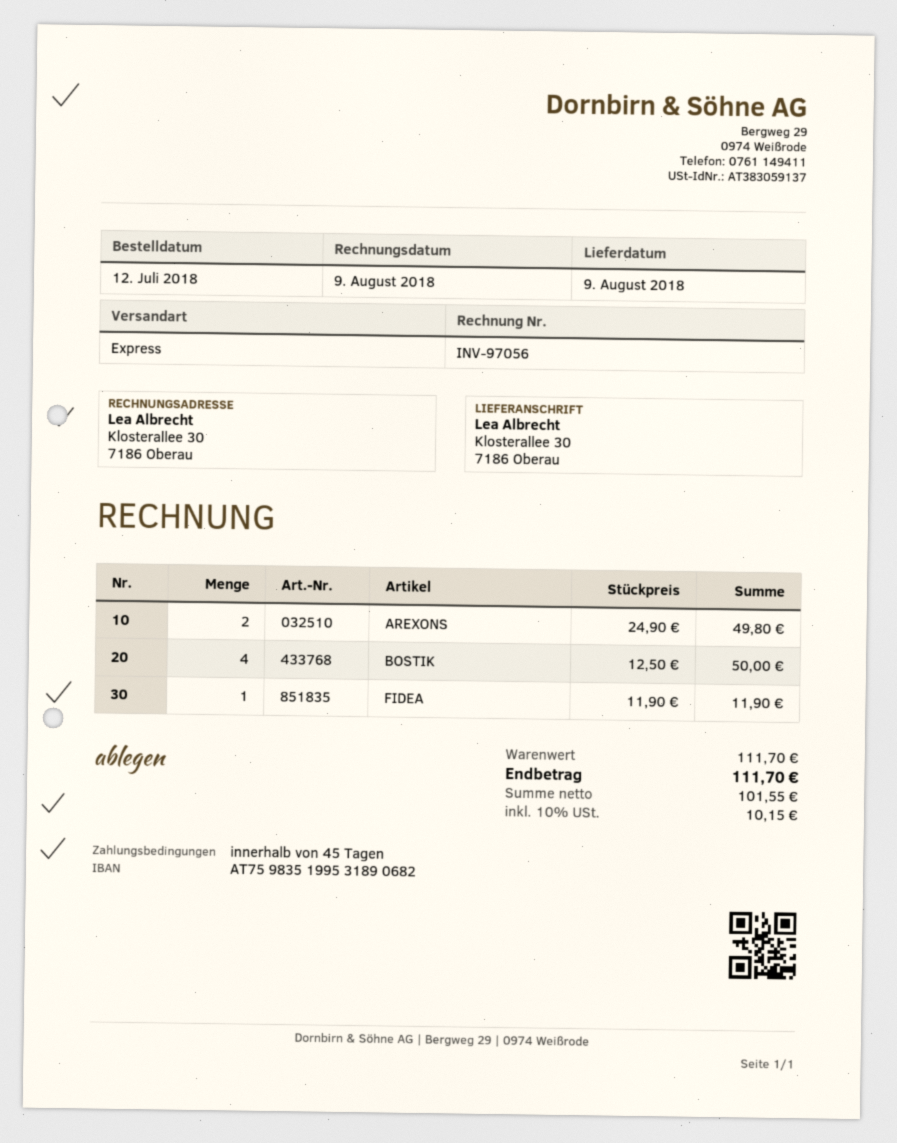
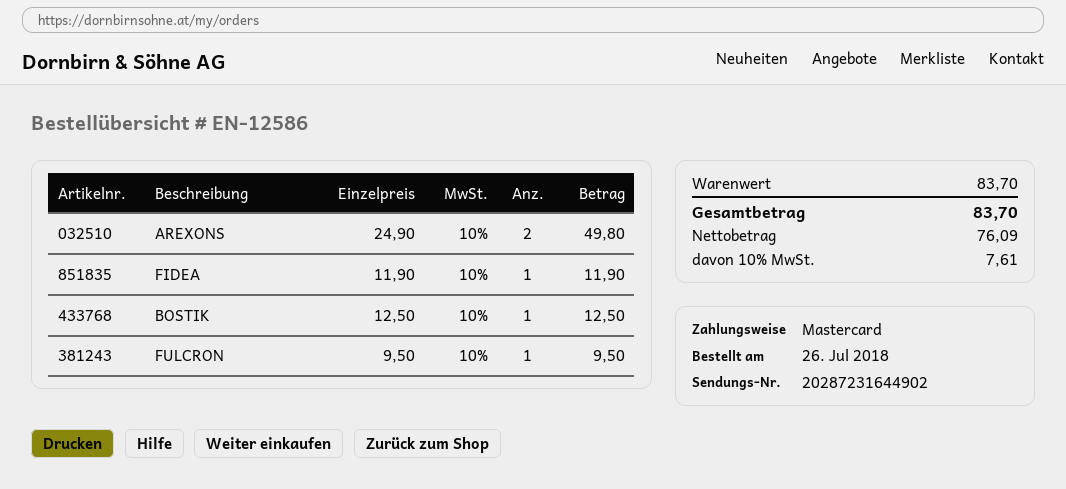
order date: 2018-07-12 -> 2018-07-26
BOSTIK: 4 x 12.50 = 50.00 -> 1 x 12.50 = 12.50
FULCRON: none -> 1 x 9.50 = 9.50
subtotal: 111.70 -> 83.70
net: 101.55 -> 76.09
tax: 10% = 10.15 -> 10% = 7.61
total: 111.70 -> 83.70

